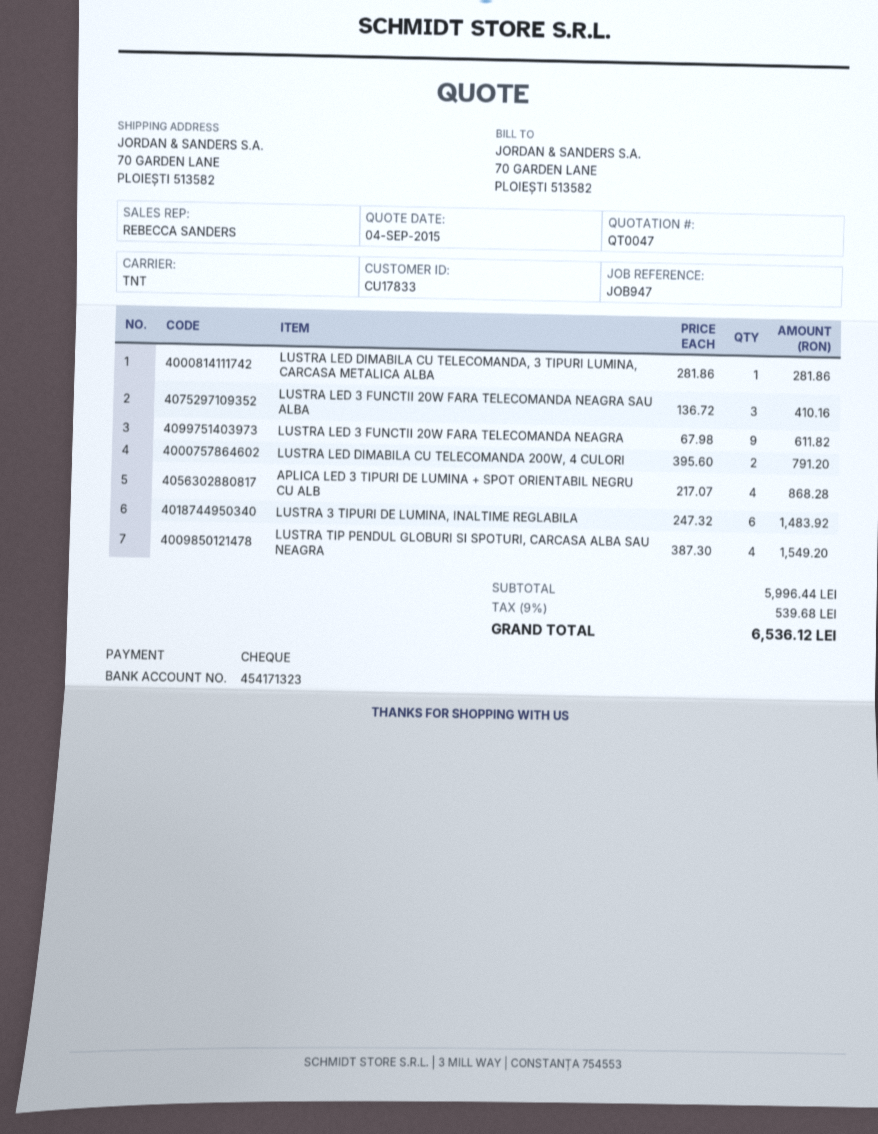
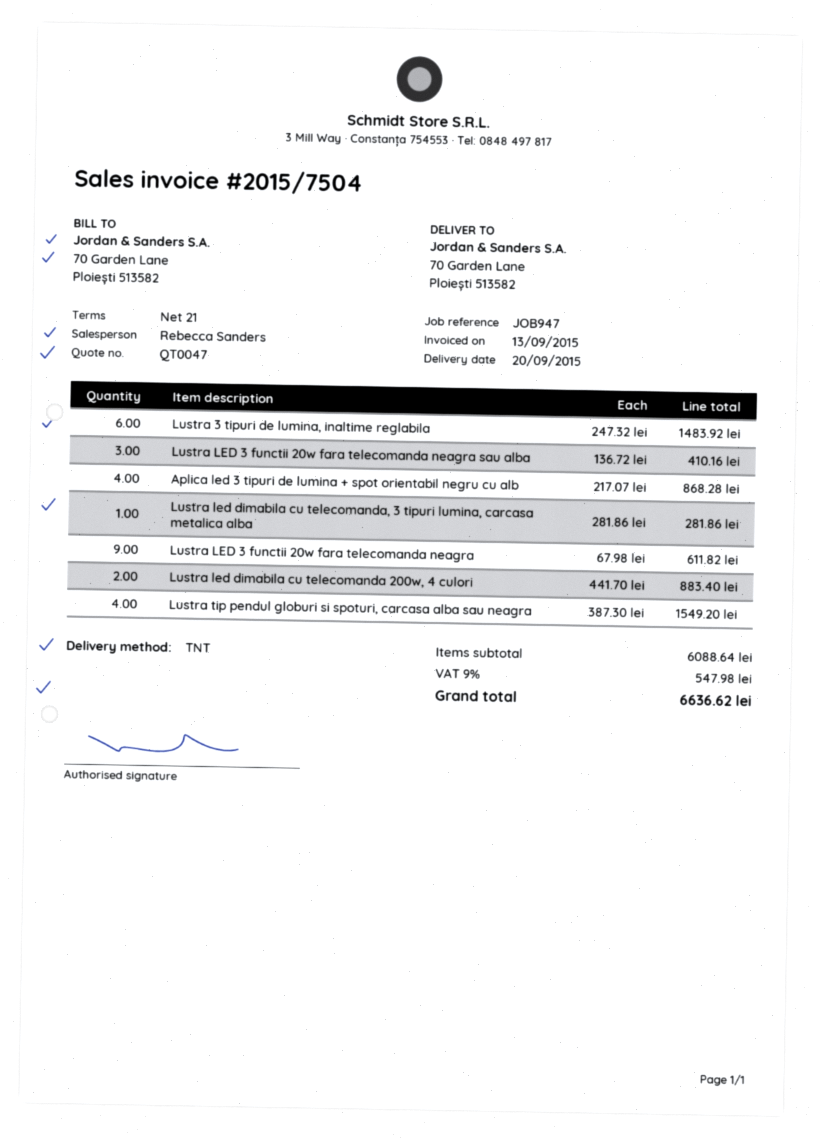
LUSTRA LED DIMABILA CU TELECOMANDA 200W, 4 CULORI: 2 x 395.60 = 791.20 -> 2 x 441.70 = 883.40
subtotal: 5996.44 -> 6088.64
tax: 9% = 539.68 -> 9% = 547.98
total: 6536.12 -> 6636.62

